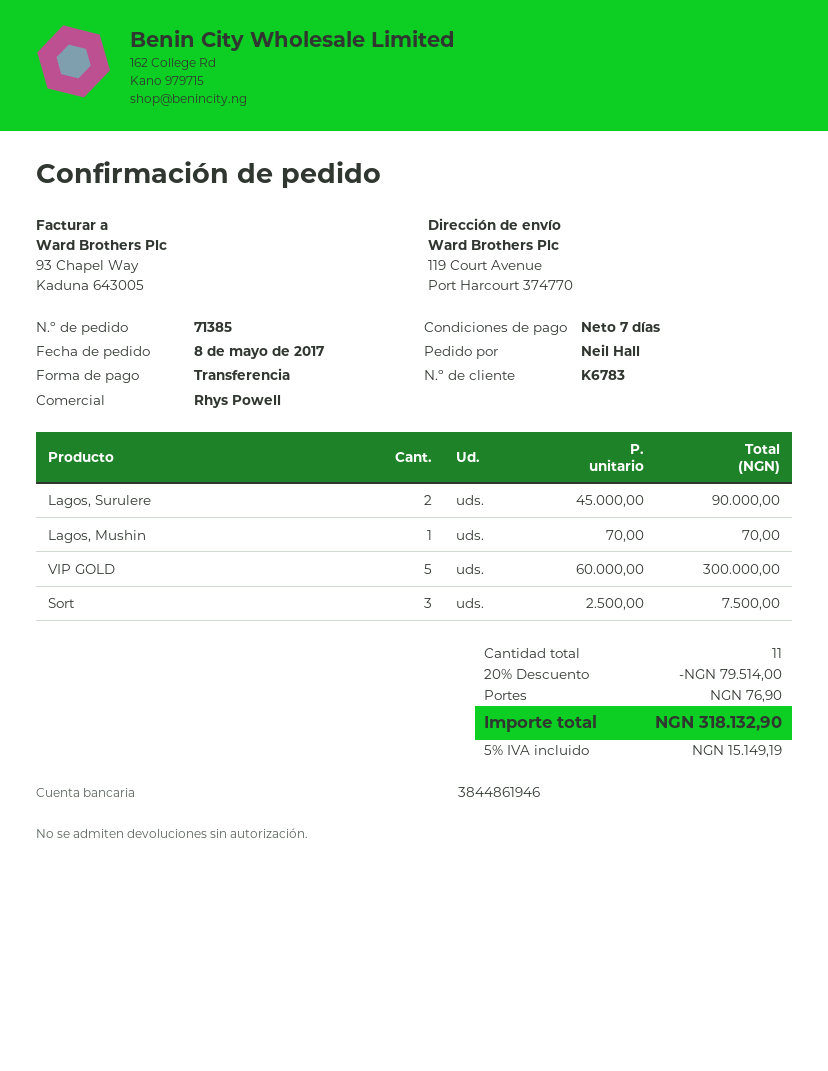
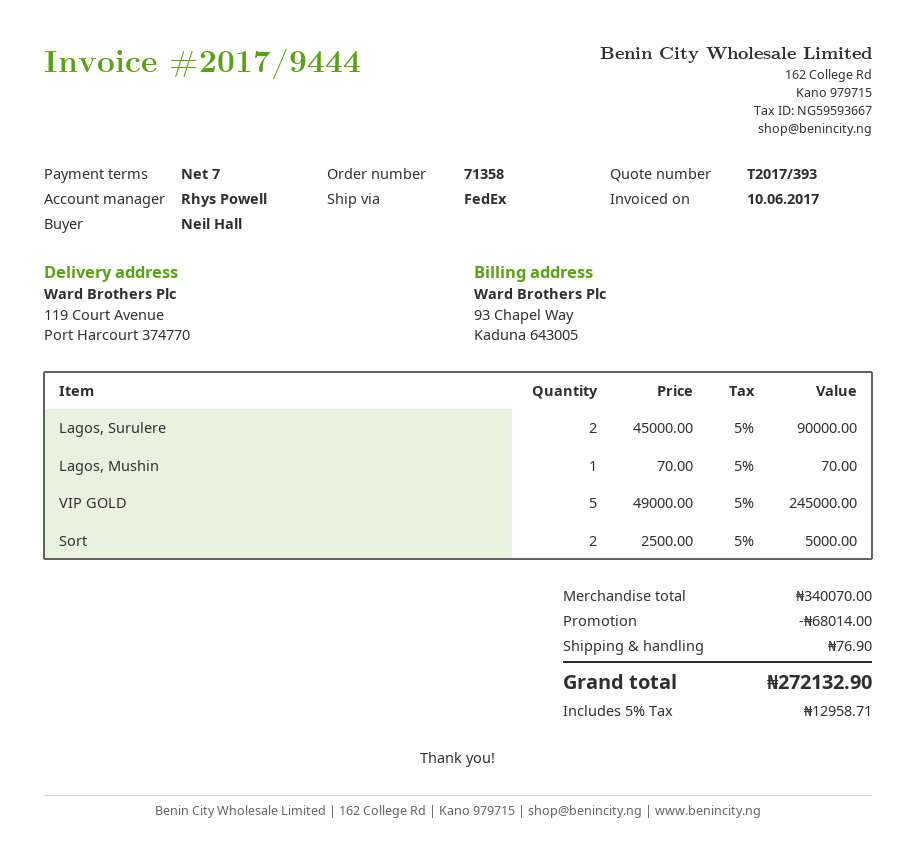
order number: 71385 -> 71358
VIP GOLD: 5 x 60000.00 = 300000.00 -> 5 x 49000.00 = 245000.00
Sort: 3 x 2500.00 = 7500.00 -> 2 x 2500.00 = 5000.00
discount: 79514.00 -> 68014.00
tax: 5% = 15149.19 -> 5% = 12958.71
total: 318132.90 -> 272132.90

